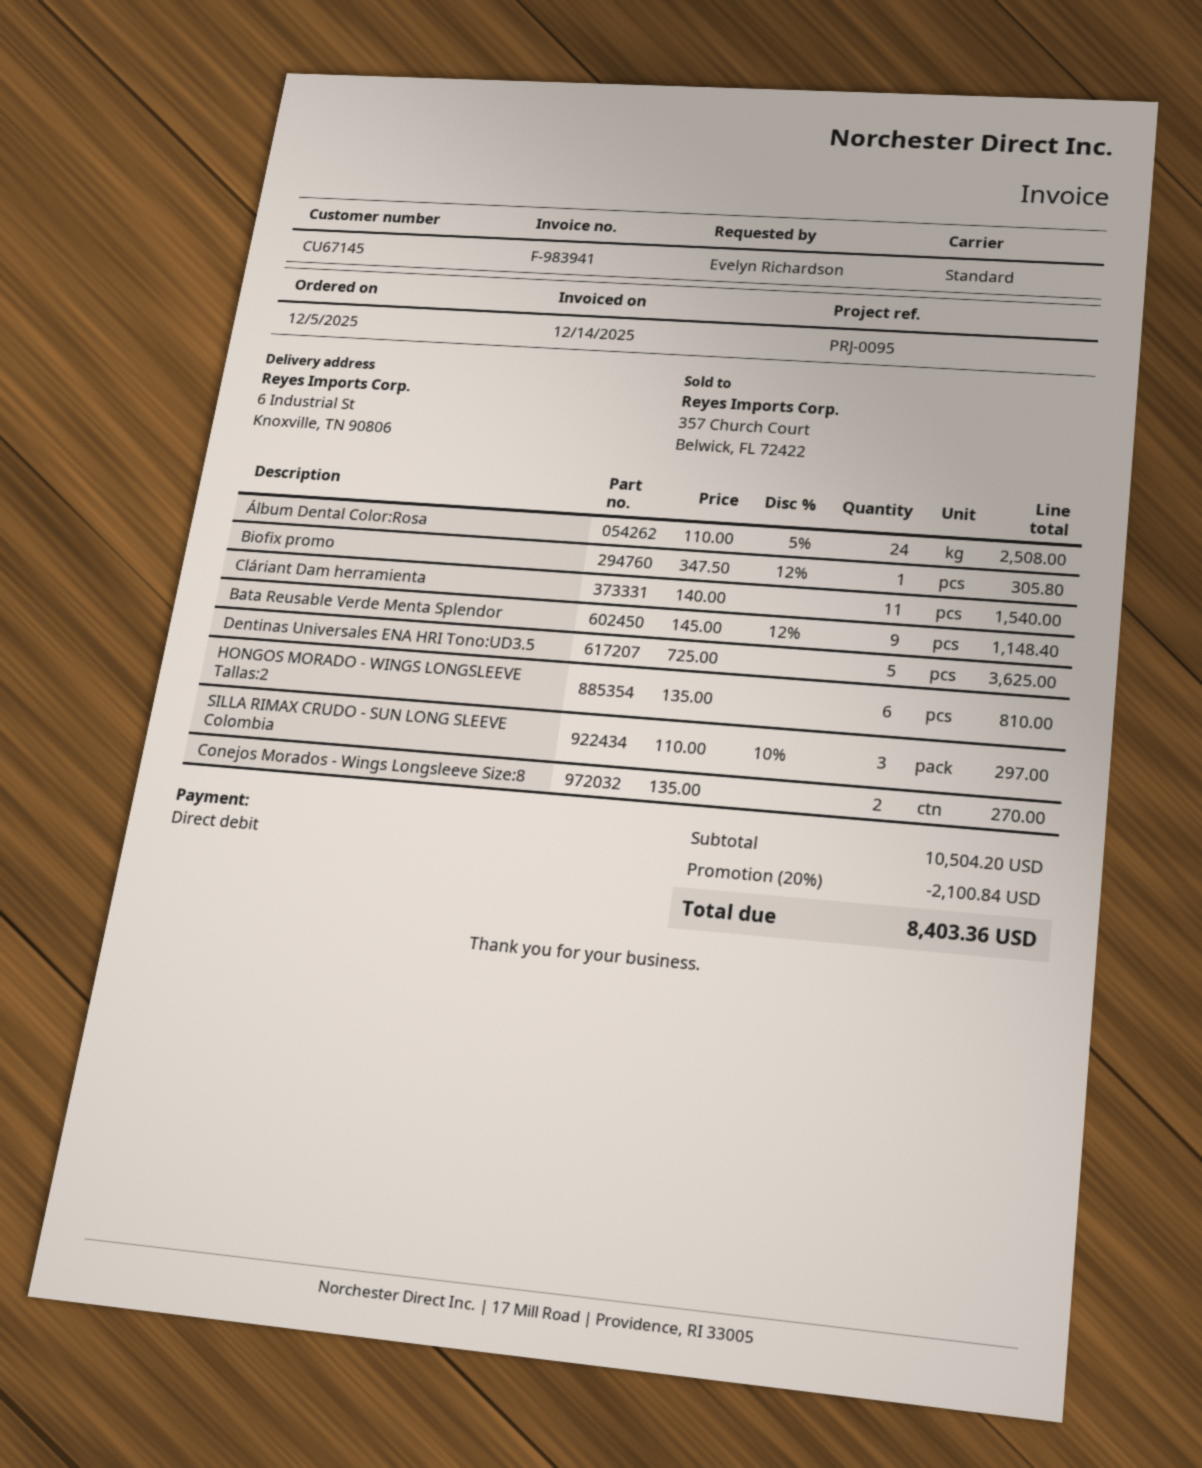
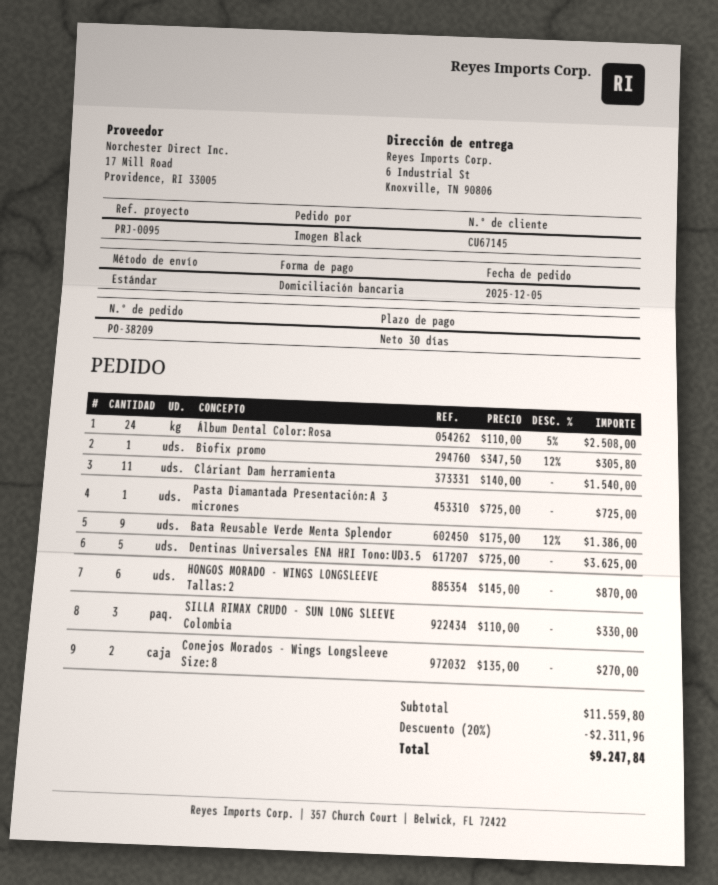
ordered by: Evelyn Richardson -> Imogen Black
Bata Reusable Verde Menta Splendor: 9 x 145.00 - 12% = 1148.40 -> 9 x 175.00 - 12% = 1386.00
HONGOS MORADO - WINGS LONGSLEEVE Tallas:2: 6 x 135.00 = 810.00 -> 6 x 145.00 = 870.00
SILLA RIMAX CRUDO - SUN LONG SLEEVE Colombia: 3 x 110.00 - 10% = 297.00 -> 3 x 110.00 = 330.00
Pasta Diamantada Presentación:A 3 micrones: none -> 1 x 725.00 = 725.00
subtotal: 10504.20 -> 11559.80
discount: 20% = 2100.84 -> 20% = 2311.96
total: 8403.36 -> 9247.84

